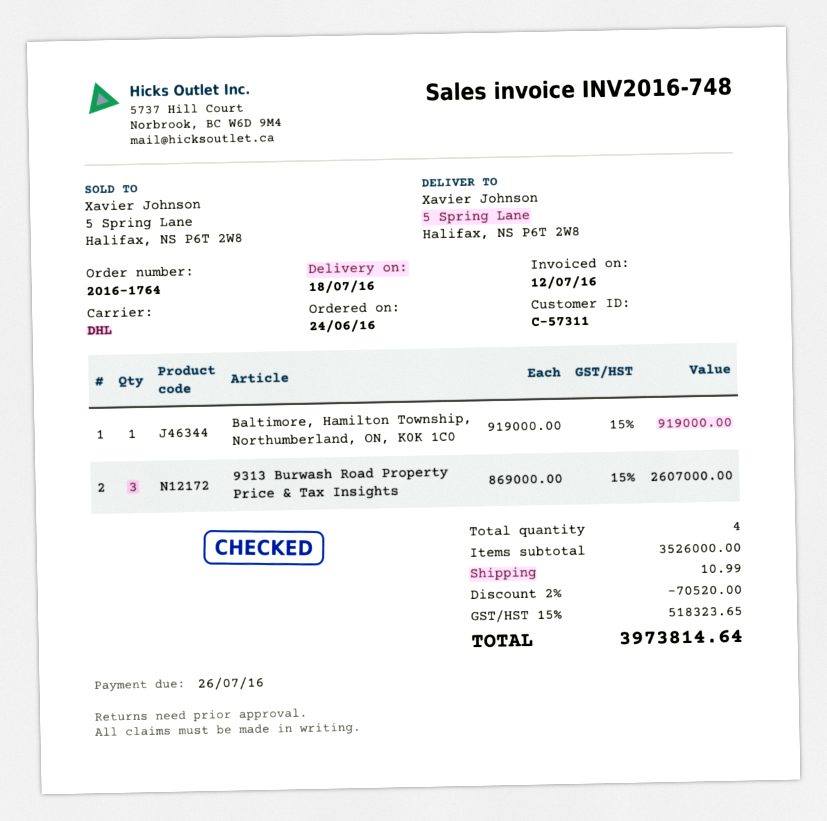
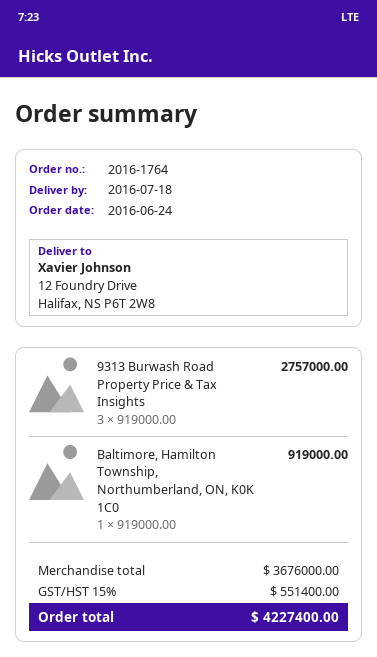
ship to: 5 Spring Lane, Halifax, NS P6T 2W8 -> 12 Foundry Drive, Halifax, NS P6T 2W8
9313 Burwash Road Property Price & Tax Insights: 3 x 869000.00 = 2607000.00 -> 3 x 919000.00 = 2757000.00
subtotal: 3526000.00 -> 3676000.00
discount: 2% = 70520.00 -> none
shipping: 10.99 -> none
tax: 15% = 518323.65 -> 15% = 551400.00
total: 3973814.64 -> 4227400.00

